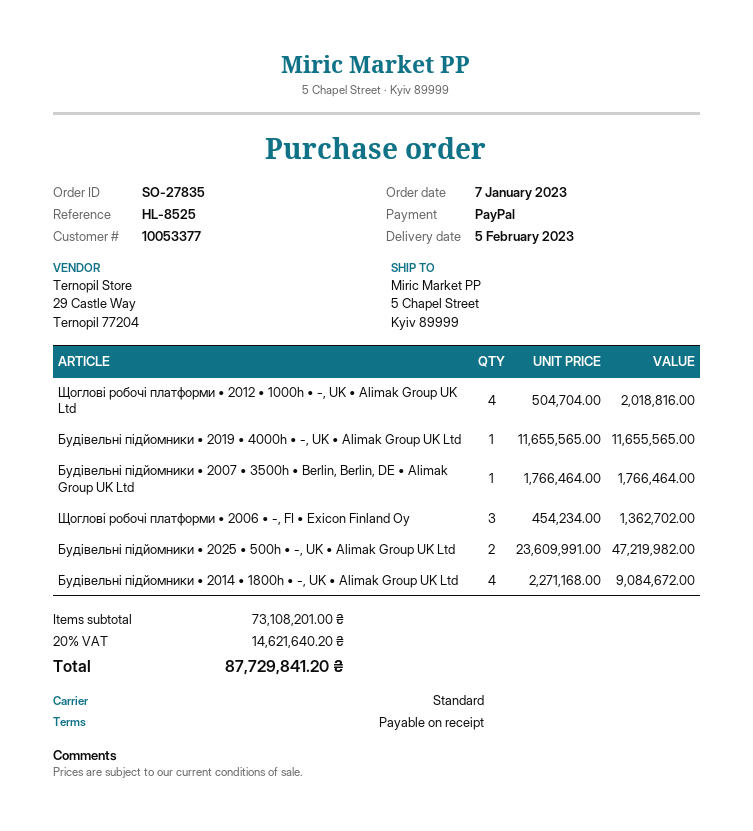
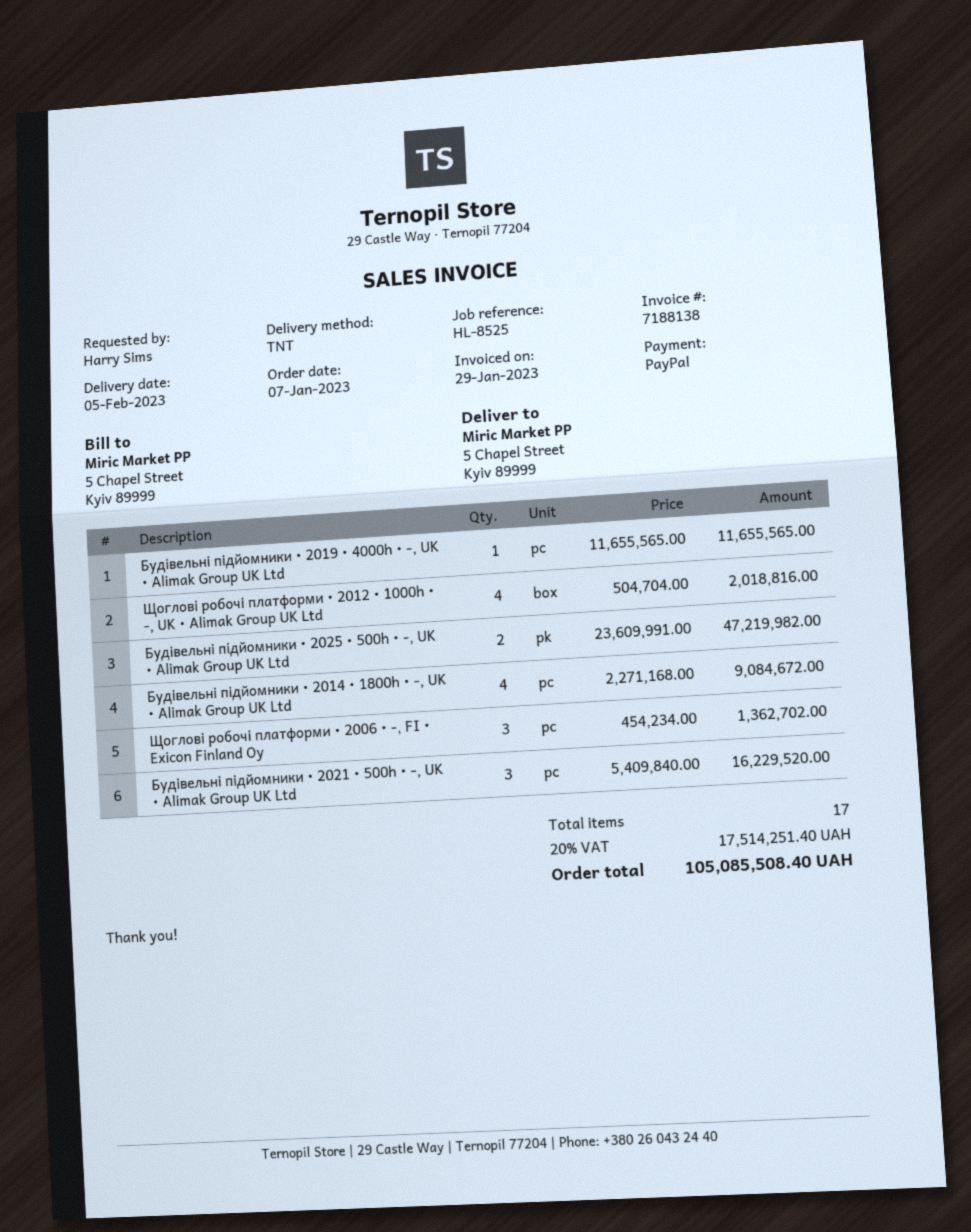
shipping method: standard -> TNT
Будівельні підйомники • 2007 • 3500h • Berlin, Berlin, DE • Alimak Group UK Ltd: 1 x 1766464.00 = 1766464.00 -> none
Будівельні підйомники • 2021 • 500h • -, UK • Alimak Group UK Ltd: none -> 3 x 5409840.00 = 16229520.00
tax: 20% = 14621640.20 -> 20% = 17514251.40
total: 87729841.20 -> 105085508.40

